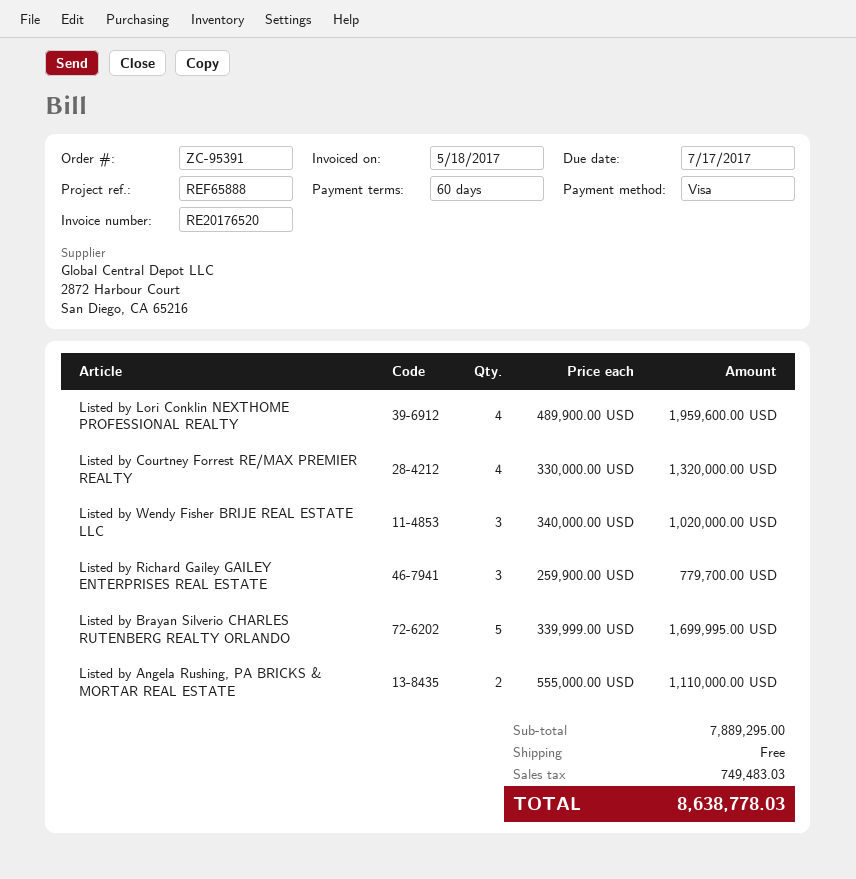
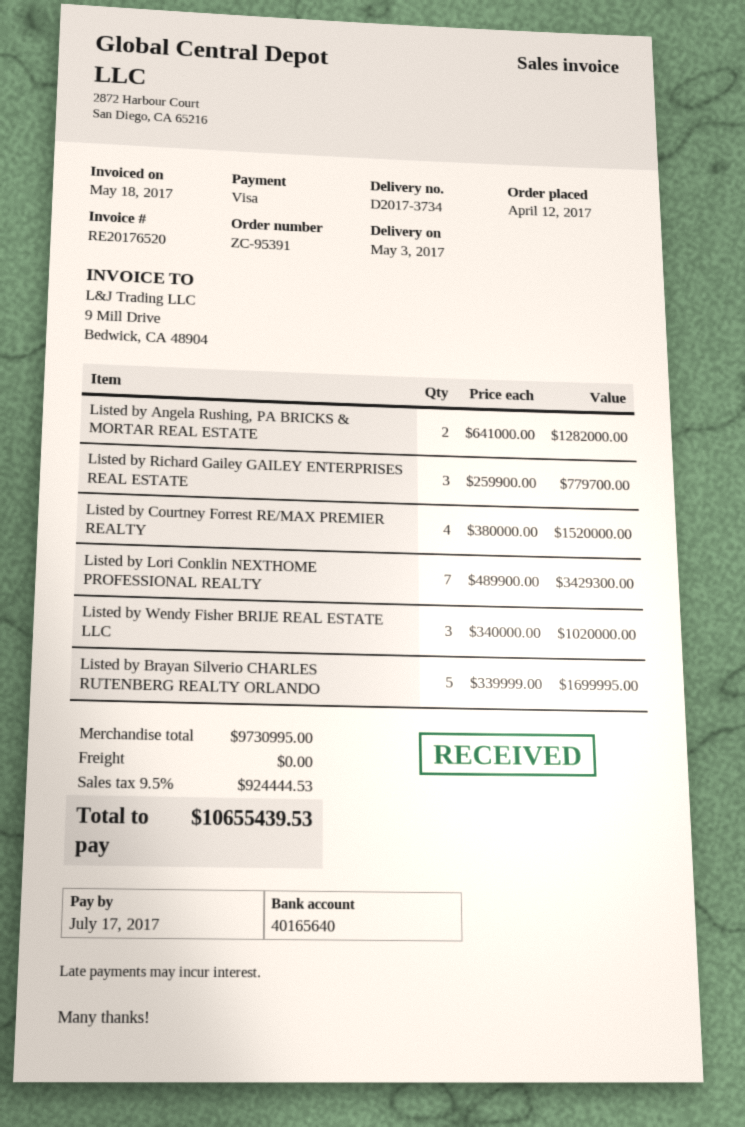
Listed by Lori Conklin NEXTHOME PROFESSIONAL REALTY: 4 x 489900.00 = 1959600.00 -> 7 x 489900.00 = 3429300.00
Listed by Courtney Forrest RE/MAX PREMIER REALTY: 4 x 330000.00 = 1320000.00 -> 4 x 380000.00 = 1520000.00
Listed by Angela Rushing, PA BRICKS & MORTAR REAL ESTATE: 2 x 555000.00 = 1110000.00 -> 2 x 641000.00 = 1282000.00
subtotal: 7889295.00 -> 9730995.00
tax: 749483.03 -> 924444.53
total: 8638778.03 -> 10655439.53

